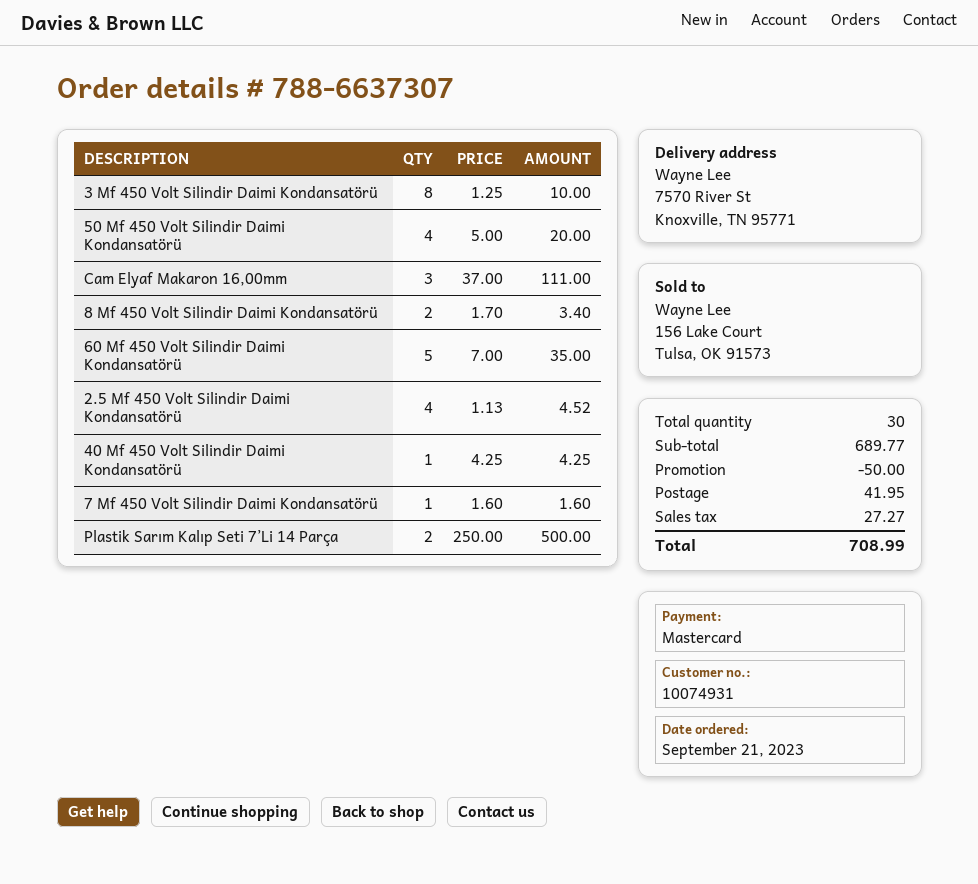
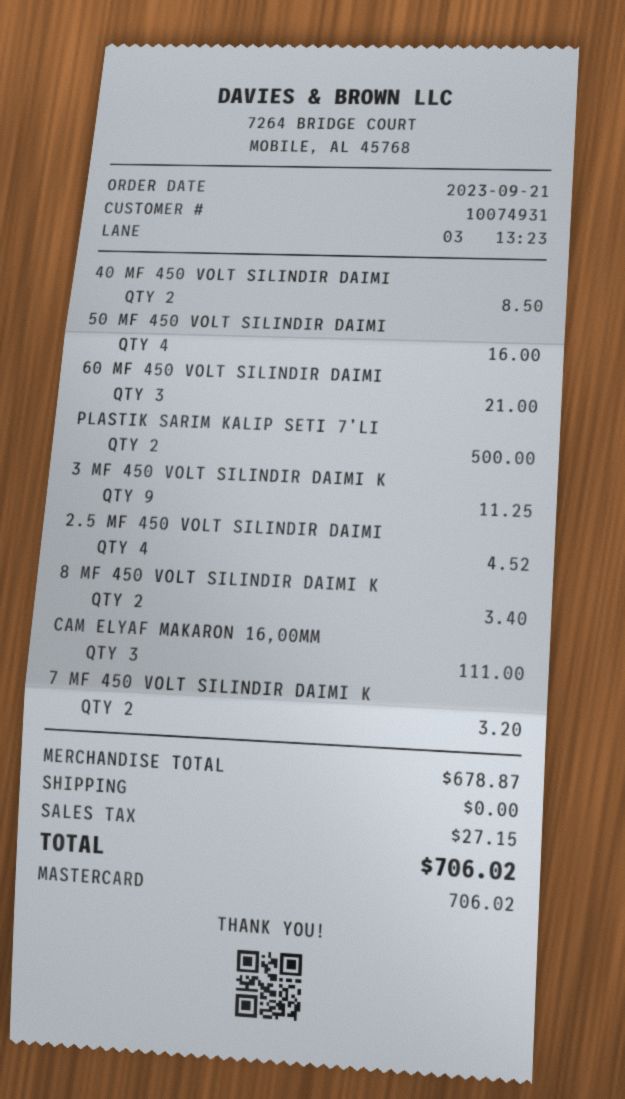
3 Mf 450 Volt Silindir Daimi Kondansatörü: 8 for 10.00 -> 9 for 11.25
50 Mf 450 Volt Silindir Daimi Kondansatörü: 4 for 20.00 -> 4 for 16.00
60 Mf 450 Volt Silindir Daimi Kondansatörü: 5 for 35.00 -> 3 for 21.00
40 Mf 450 Volt Silindir Daimi Kondansatörü: 1 for 4.25 -> 2 for 8.50
7 Mf 450 Volt Silindir Daimi Kondansatörü: 1 for 1.60 -> 2 for 3.20
subtotal: 689.77 -> 678.87
discount: 50.00 -> none
shipping: 41.95 -> 0.00
tax: 27.27 -> 27.15
total: 708.99 -> 706.02

